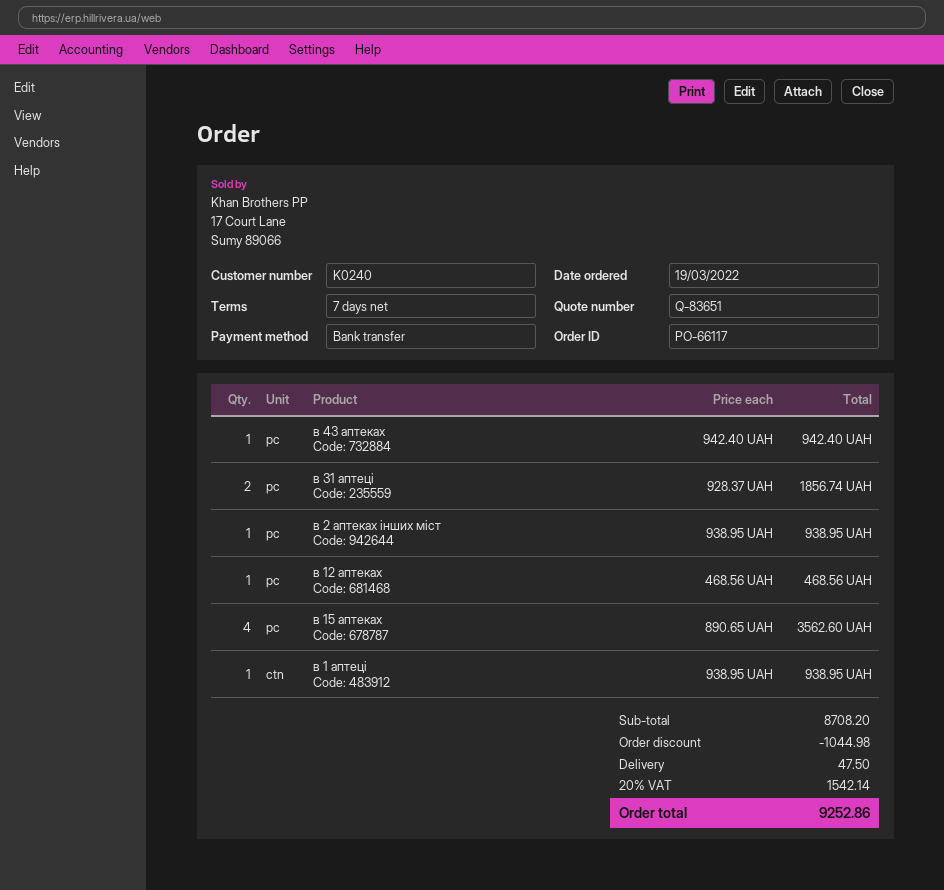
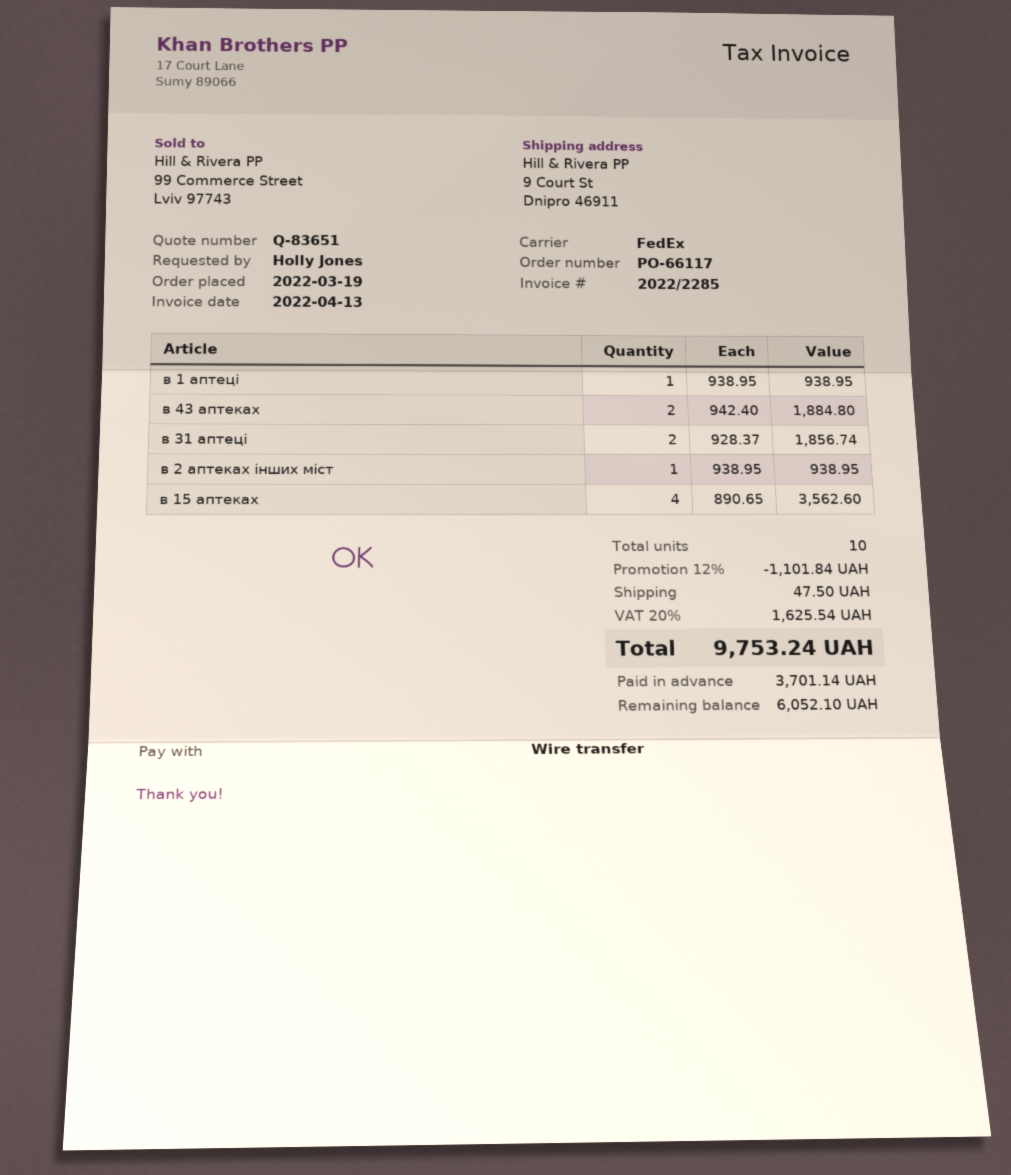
в 43 аптеках: 1 x 942.40 = 942.40 -> 2 x 942.40 = 1884.80
в 12 аптеках: 1 x 468.56 = 468.56 -> none
discount: 1044.98 -> 1101.84
tax: 20% = 1542.14 -> 20% = 1625.54
total: 9252.86 -> 9753.24

